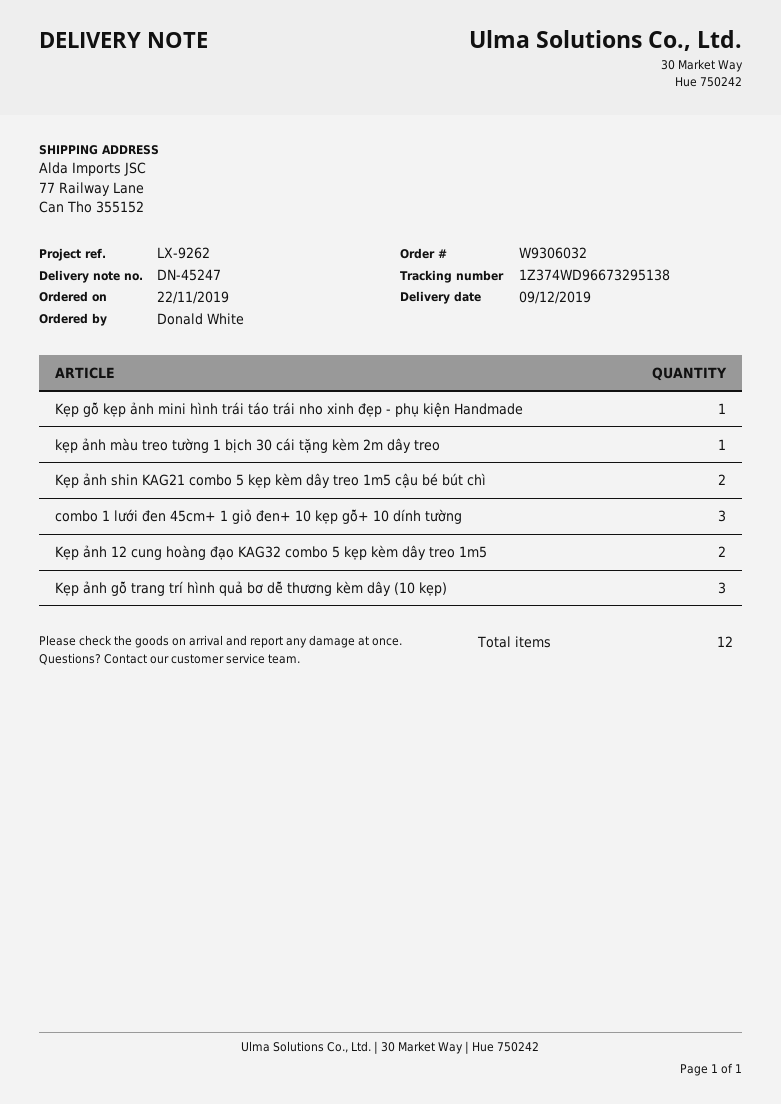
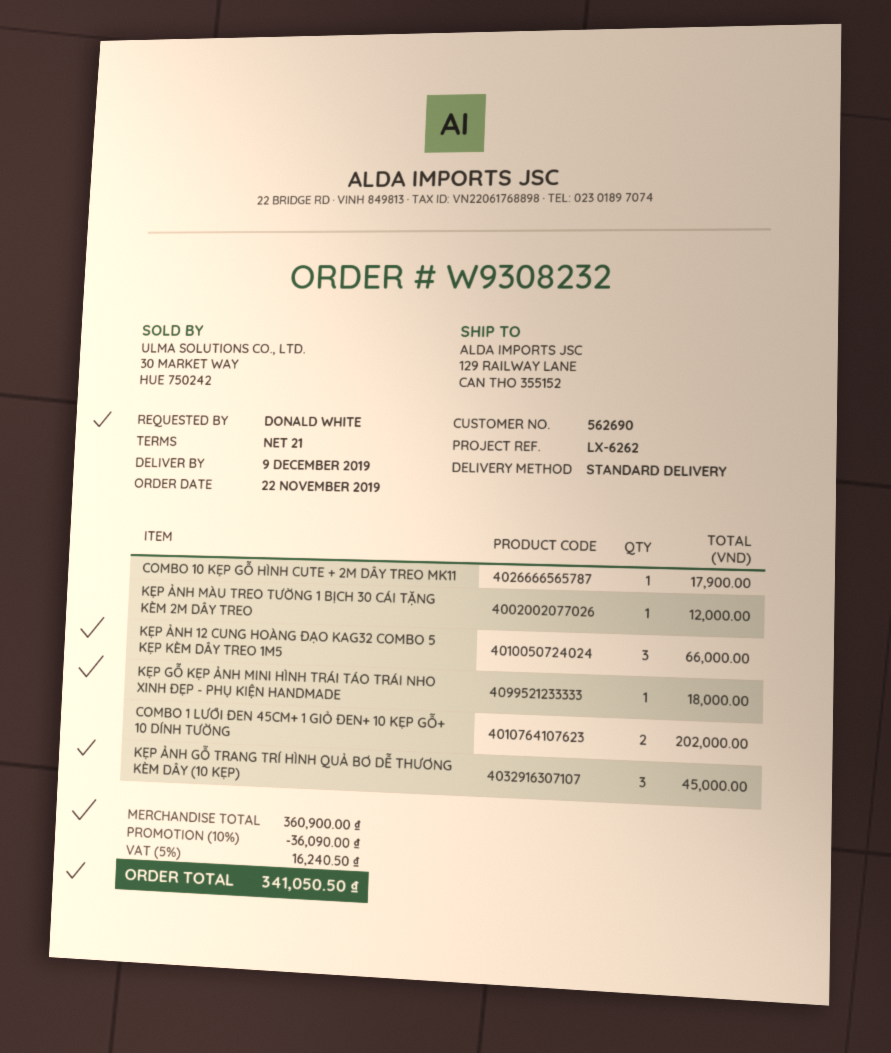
order number: W9306032 -> W9308232
reference: LX-9262 -> LX-6262
ship to: 77 Railway Lane, Can Tho 355152 -> 129 RAILWAY LANE, CAN THO 355152
Kẹp ảnh shin KAG21 combo 5 kẹp kèm dây treo 1m5 cậu bé bút chì: 2 -> none
combo 1 lưới đen 45cm+ 1 giỏ đen+ 10 kẹp gỗ+ 10 dính tường: 3 -> 2
Kẹp ảnh 12 cung hoàng đạo KAG32 combo 5 kẹp kèm dây treo 1m5: 2 -> 3
COMBO 10 KẸP GỖ HÌNH CUTE + 2M DÂY TREO MK11: none -> 1

